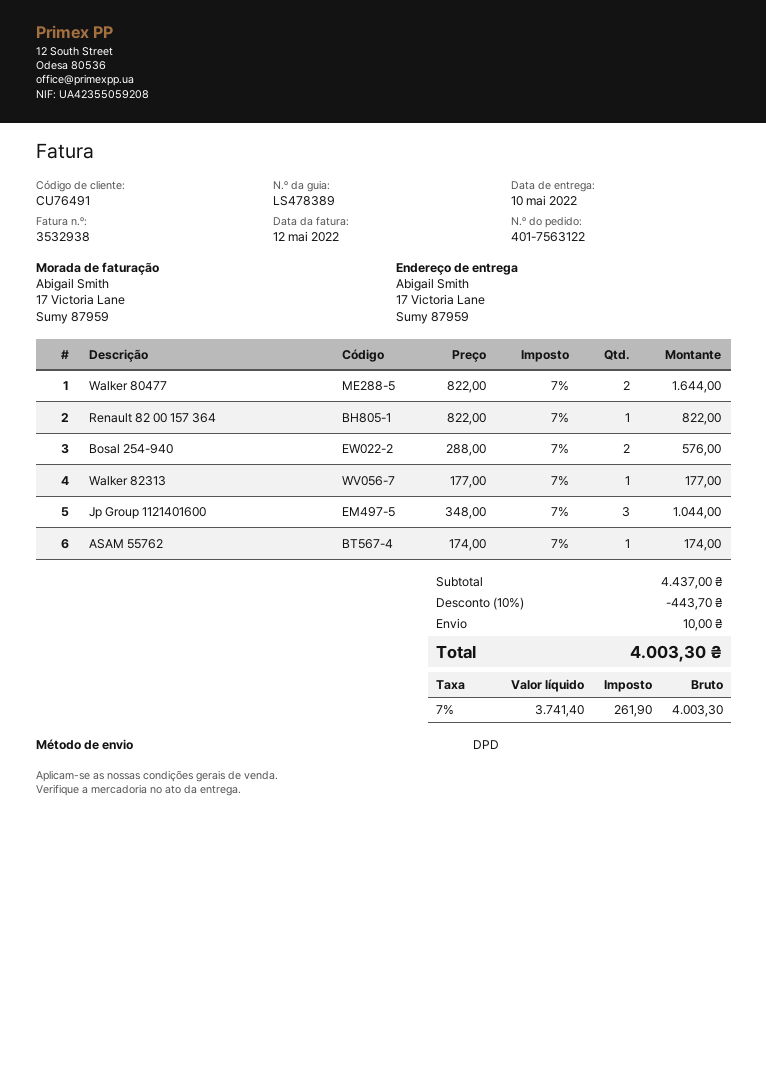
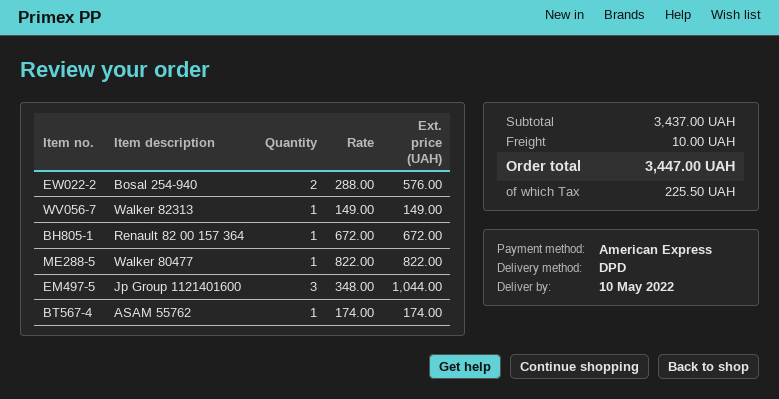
Walker 80477: 2 x 822.00 = 1644.00 -> 1 x 822.00 = 822.00
Renault 82 00 157 364: 1 x 822.00 = 822.00 -> 1 x 672.00 = 672.00
Walker 82313: 1 x 177.00 = 177.00 -> 1 x 149.00 = 149.00
subtotal: 4437.00 -> 3437.00
discount: 10% = 443.70 -> none
tax: 261.90 -> 225.50
total: 4003.30 -> 3447.00

